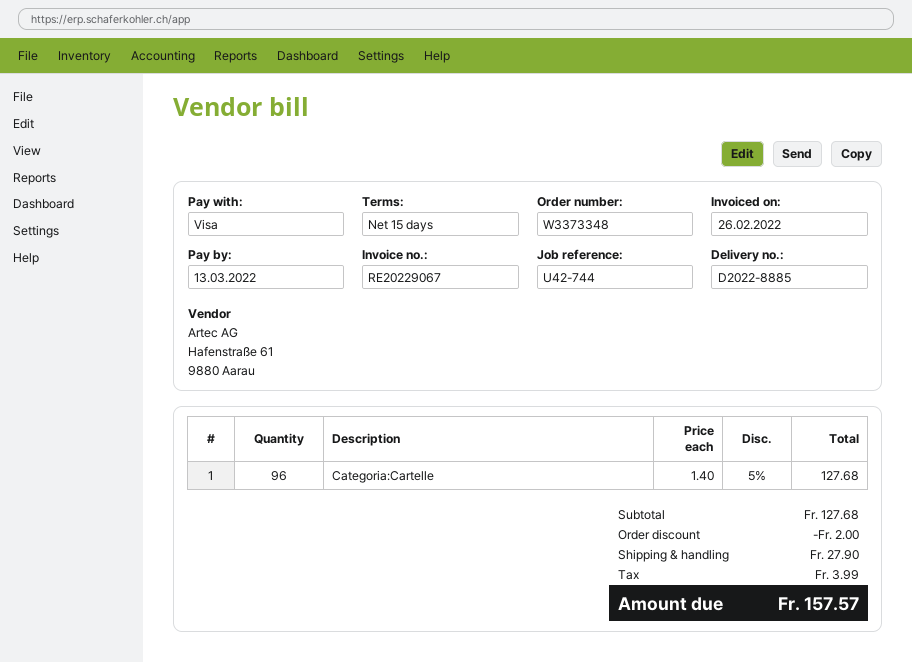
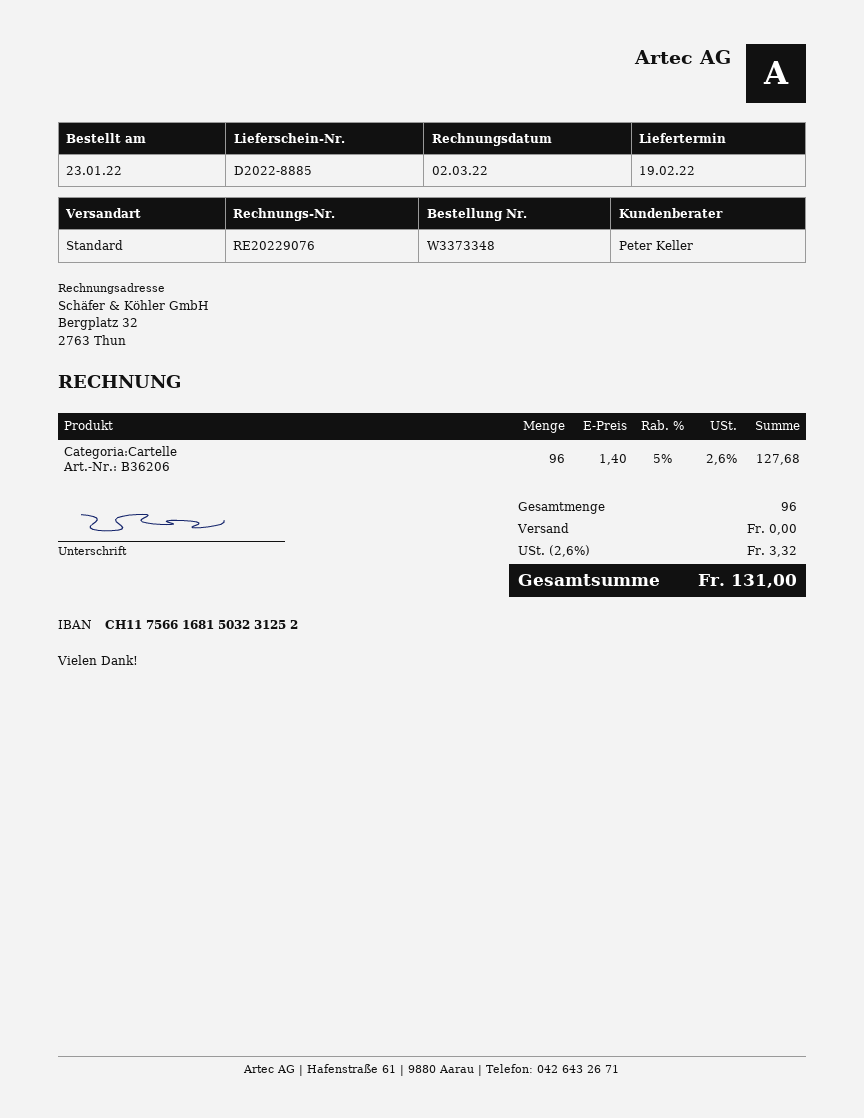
invoice number: RE20229067 -> RE20229076
invoice date: 2022-02-26 -> 2022-03-02
discount: 2.00 -> none
shipping: 27.90 -> 0.00
tax: 3.99 -> 3.32
total: 157.57 -> 131.00

